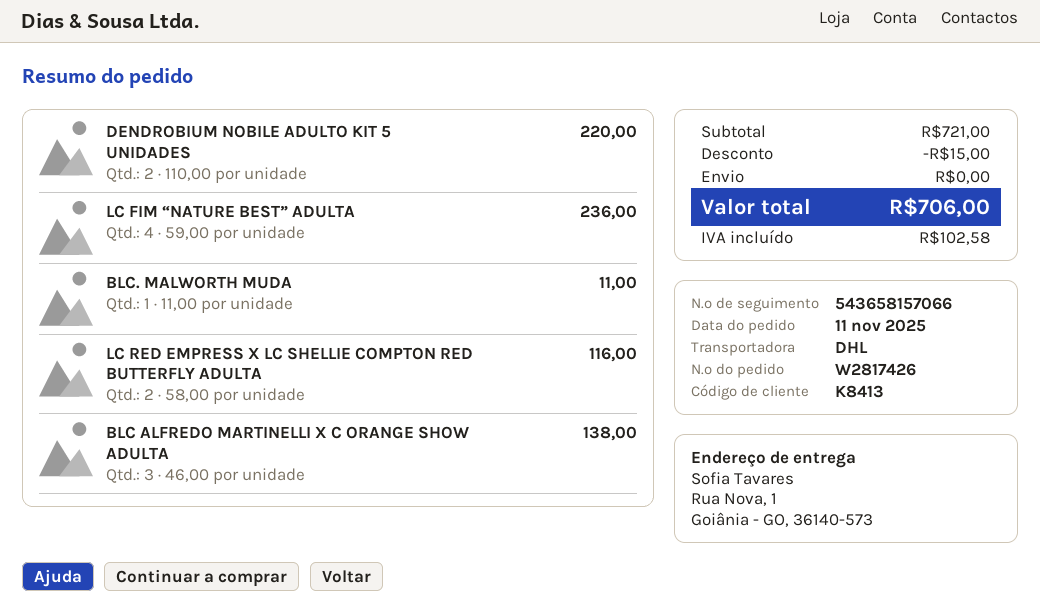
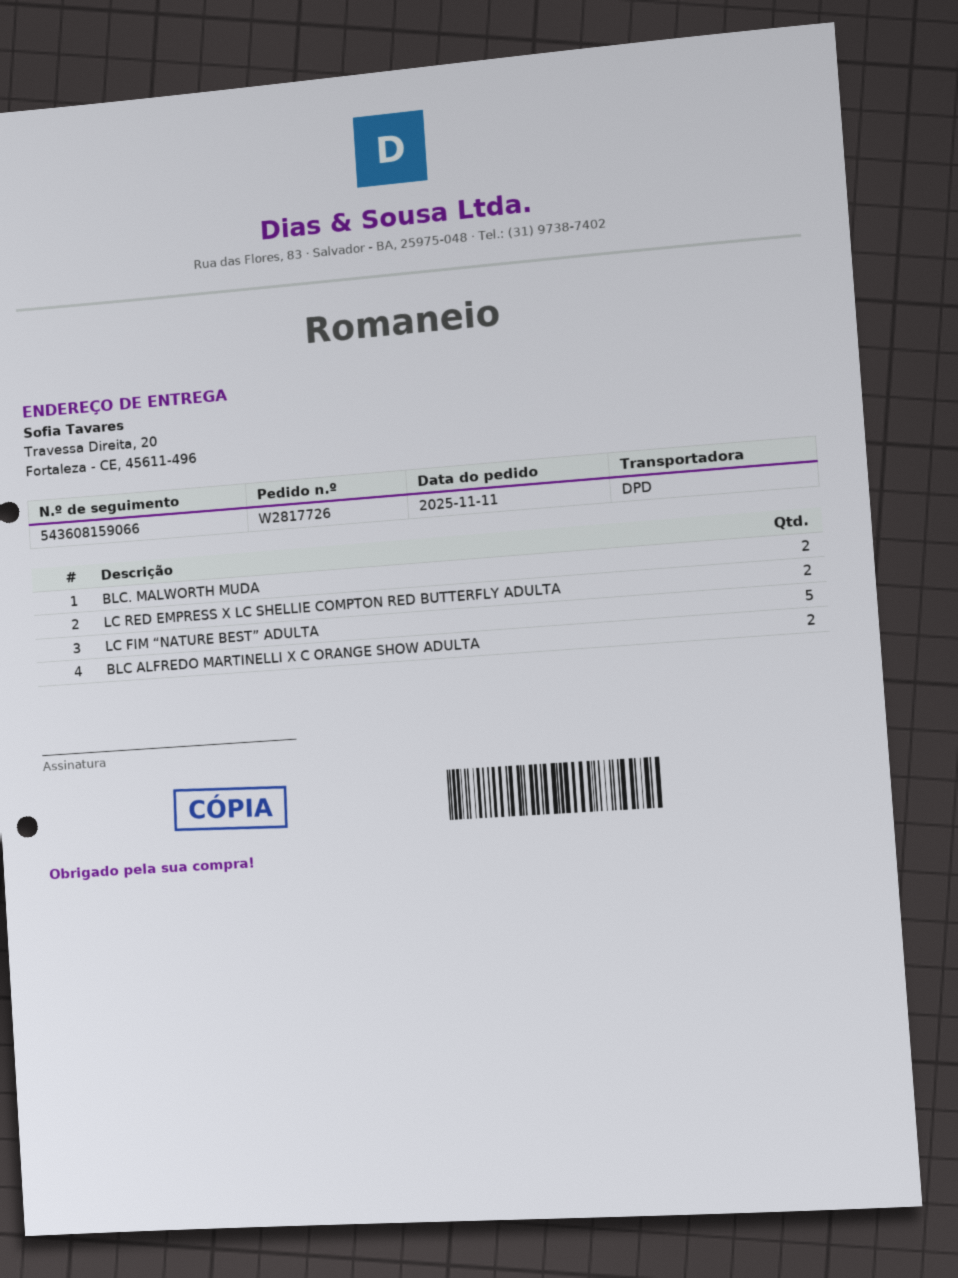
order number: W2817426 -> W2817726
shipping method: DHL -> DPD
tracking number: 543658157066 -> 543608159066
ship to: Rua Nova, 1, Goiânia - GO, 36140-573 -> Travessa Direita, 20, Fortaleza - CE, 45611-496
DENDROBIUM NOBILE ADULTO KIT 5 UNIDADES: 2 -> none
LC FIM “NATURE BEST” ADULTA: 4 -> 5
BLC. MALWORTH MUDA: 1 -> 2
BLC ALFREDO MARTINELLI X C ORANGE SHOW ADULTA: 3 -> 2

